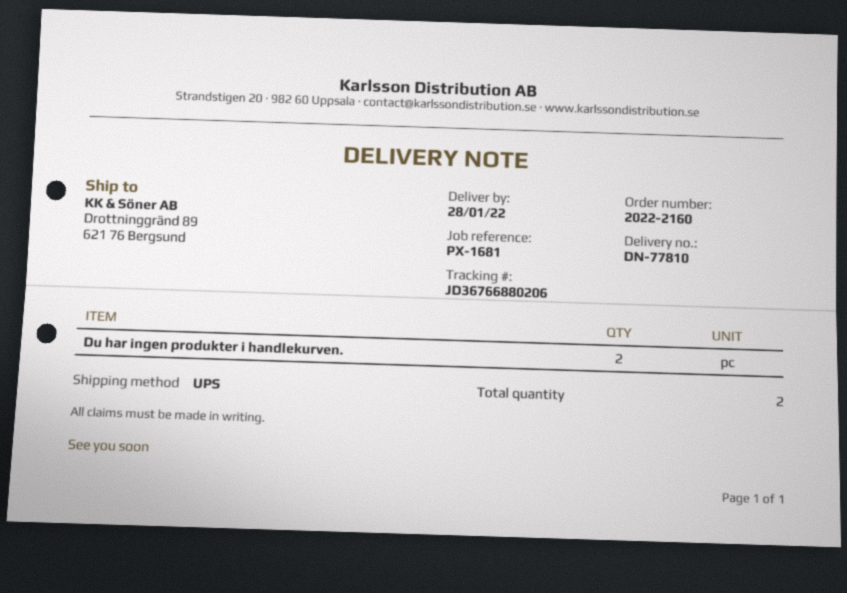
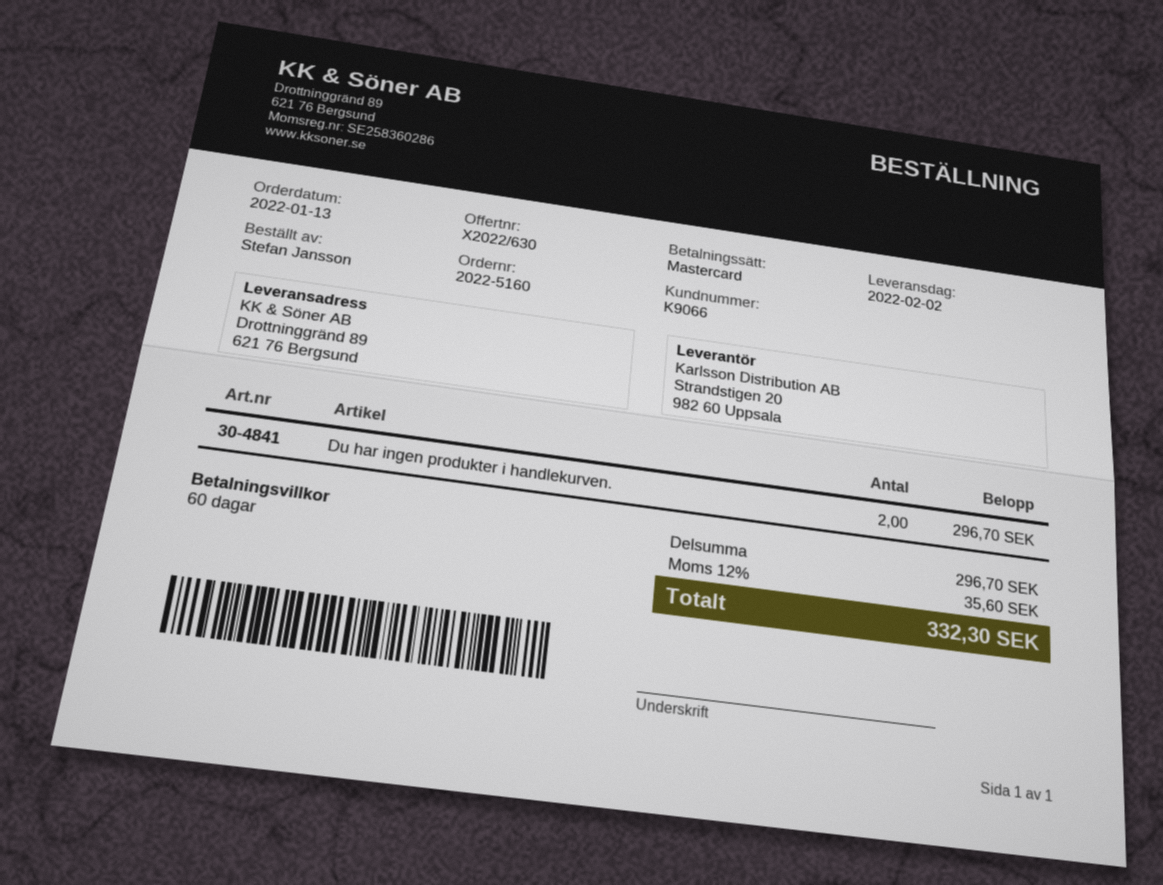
order number: 2022-2160 -> 2022-5160
delivery date: 2022-01-28 -> 2022-02-02

